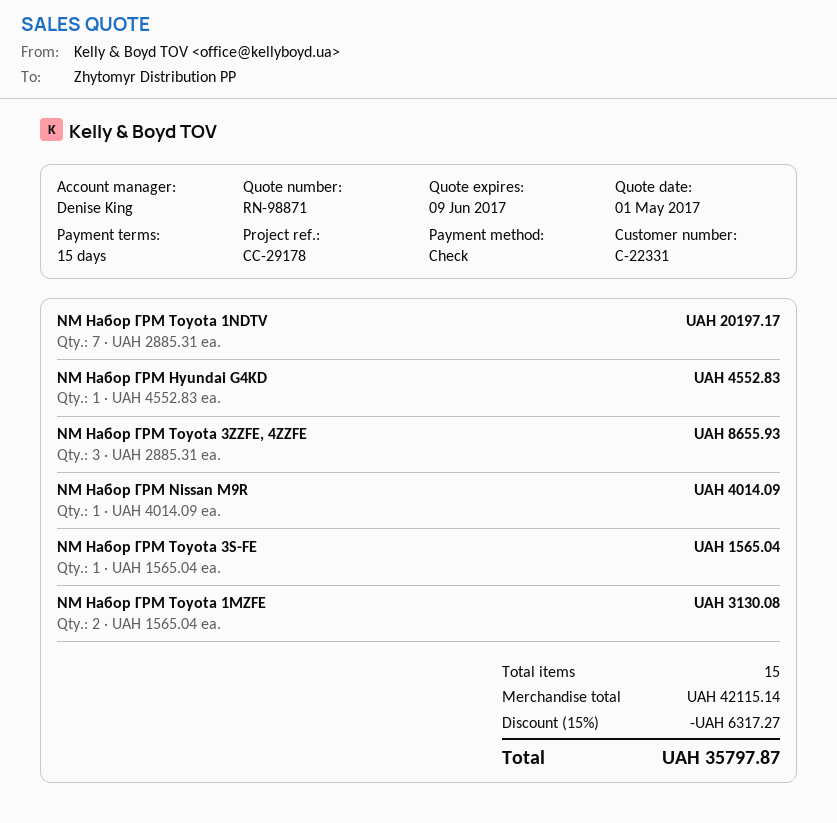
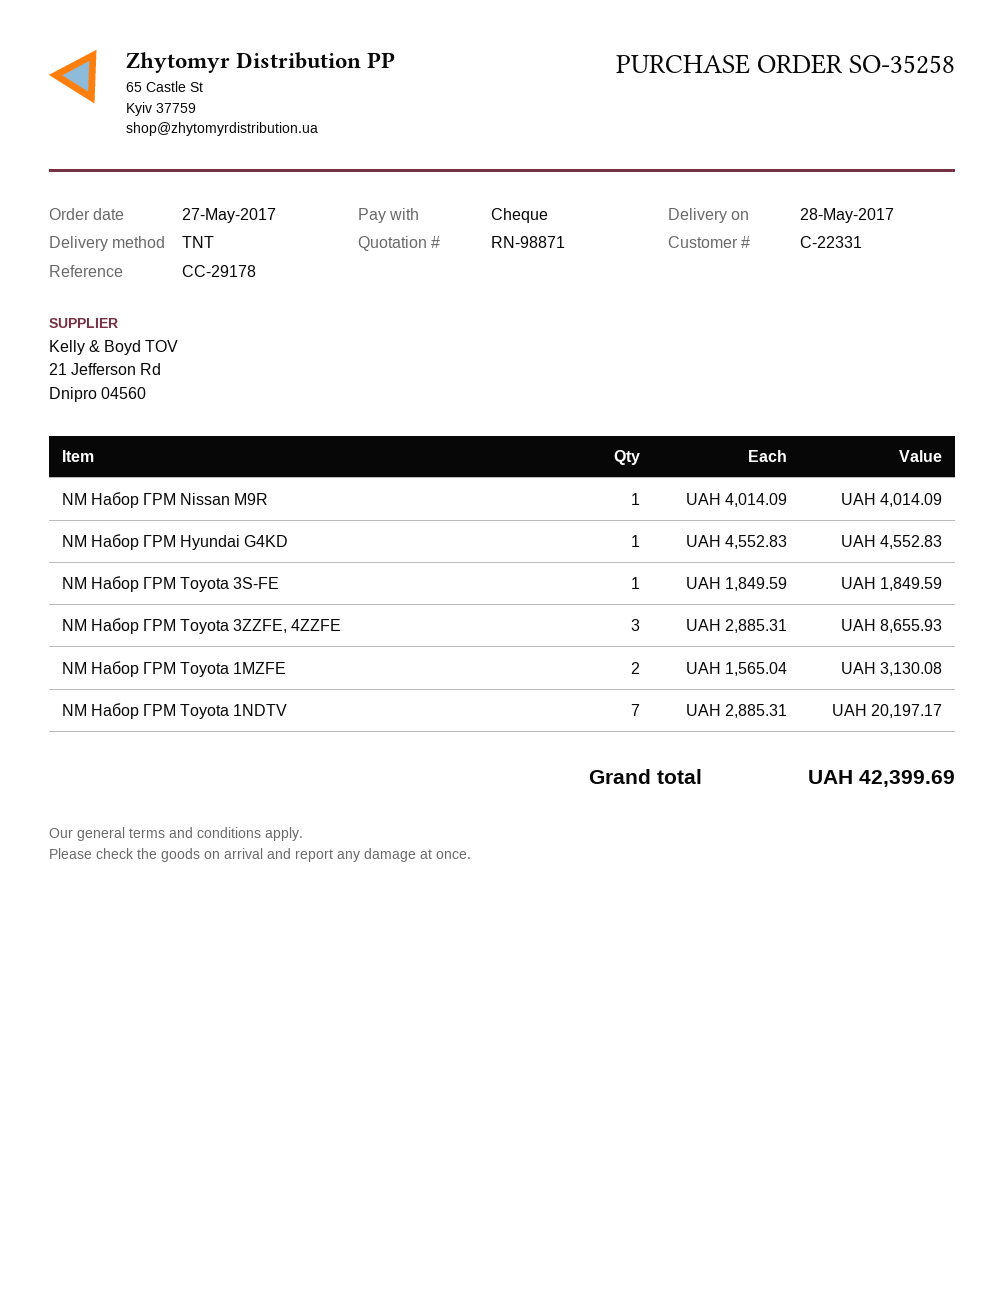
NM Набор ГРМ Toyota 3S-FE: 1 x 1565.04 = 1565.04 -> 1 x 1849.59 = 1849.59
discount: 15% = 6317.27 -> none
total: 35797.87 -> 42399.69

